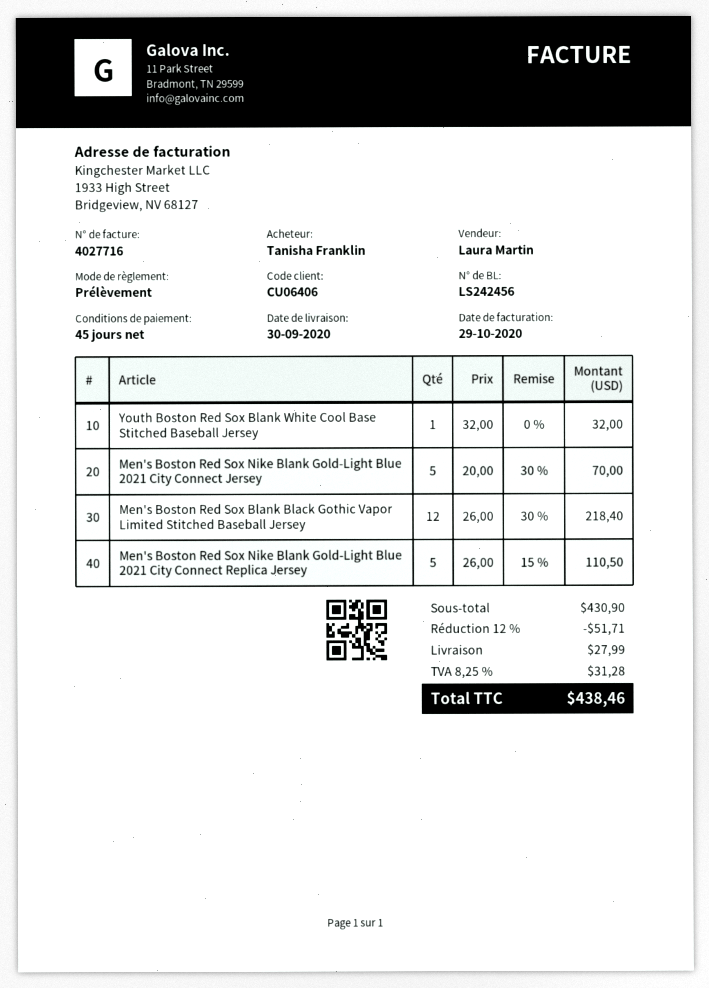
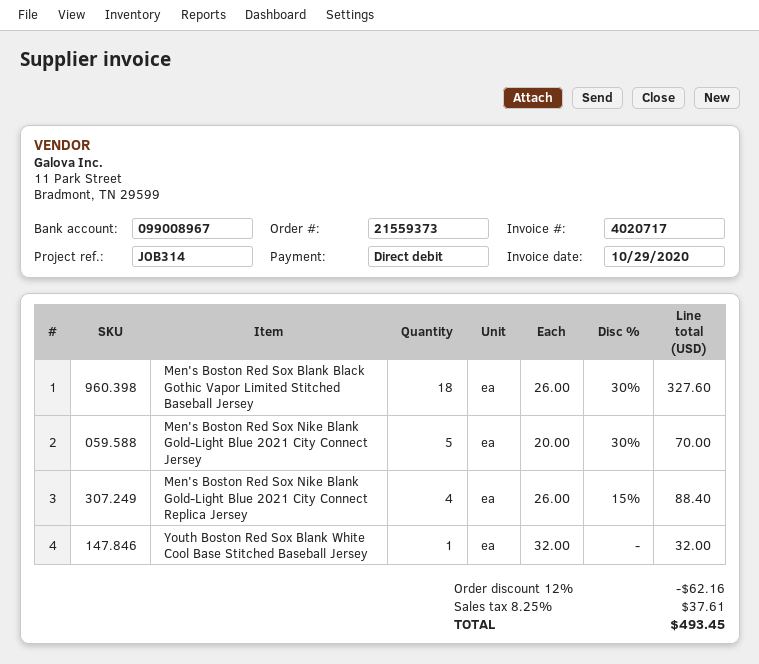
invoice number: 4027716 -> 4020717
Men's Boston Red Sox Blank Black Gothic Vapor Limited Stitched Baseball Jersey: 12 x 26.00 - 30% = 218.40 -> 18 x 26.00 - 30% = 327.60
Men's Boston Red Sox Nike Blank Gold-Light Blue 2021 City Connect Replica Jersey: 5 x 26.00 - 15% = 110.50 -> 4 x 26.00 - 15% = 88.40
discount: 12% = 51.71 -> 12% = 62.16
shipping: 27.99 -> none
tax: 8.25% = 31.28 -> 8.25% = 37.61
total: 438.46 -> 493.45

